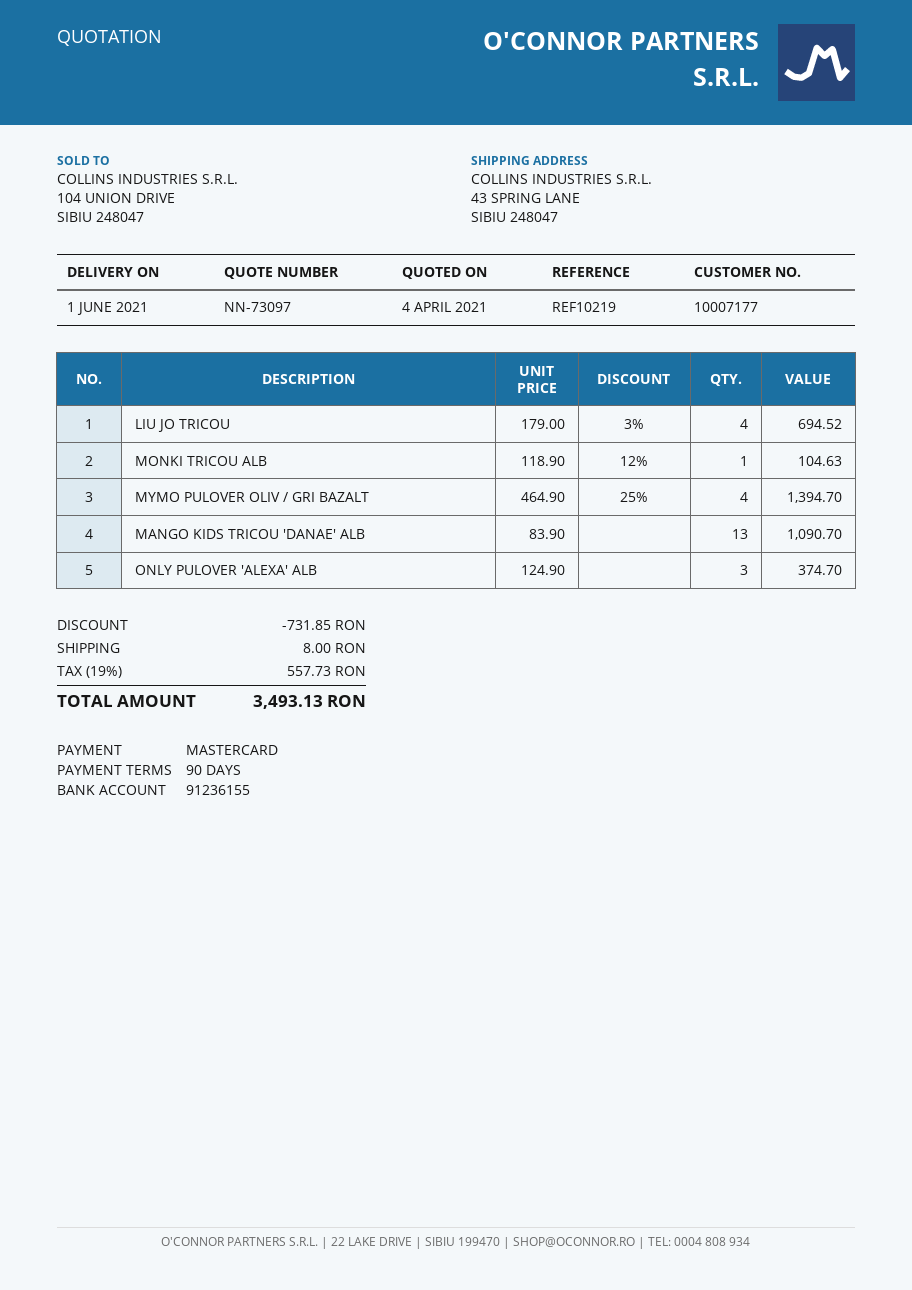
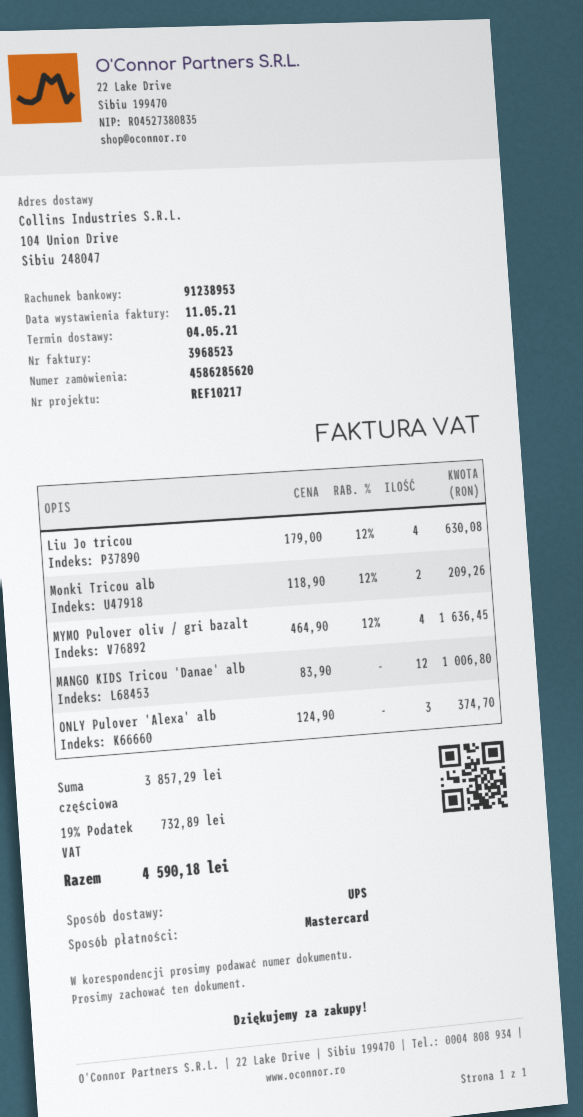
delivery date: 2021-06-01 -> 2021-05-04
reference: REF10219 -> REF10217
bank account: 91236155 -> 91238953
ship to: 43 SPRING LANE, SIBIU 248047 -> 104 Union Drive, Sibiu 248047
LIU JO TRICOU: 4 x 179.00 - 3% = 694.52 -> 4 x 179.00 - 12% = 630.08
MONKI TRICOU ALB: 1 x 118.90 - 12% = 104.63 -> 2 x 118.90 - 12% = 209.26
MYMO PULOVER OLIV / GRI BAZALT: 4 x 464.90 - 25% = 1394.70 -> 4 x 464.90 - 12% = 1636.45
MANGO KIDS TRICOU 'DANAE' ALB: 13 x 83.90 = 1090.70 -> 12 x 83.90 = 1006.80
discount: 731.85 -> none
shipping: 8.00 -> none
tax: 19% = 557.73 -> 19% = 732.89
total: 3493.13 -> 4590.18

